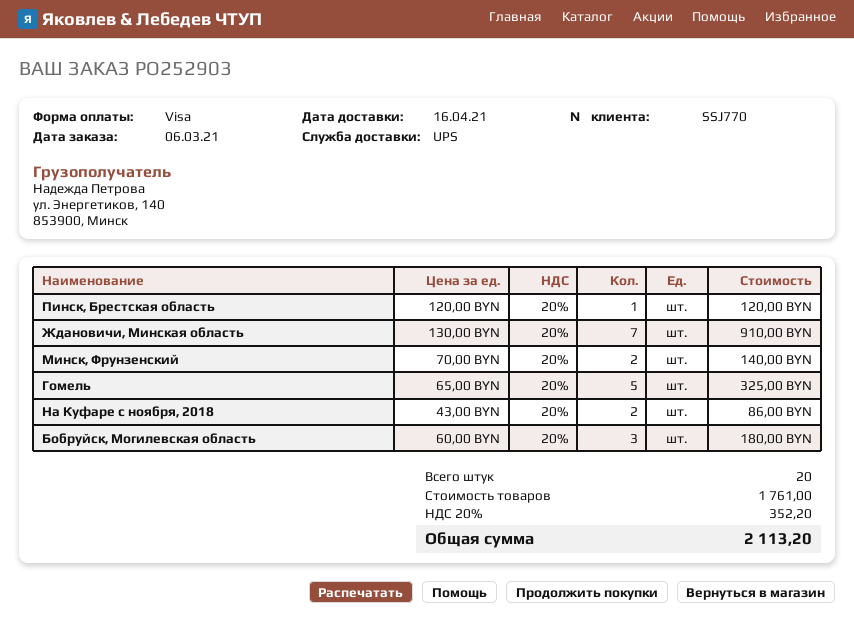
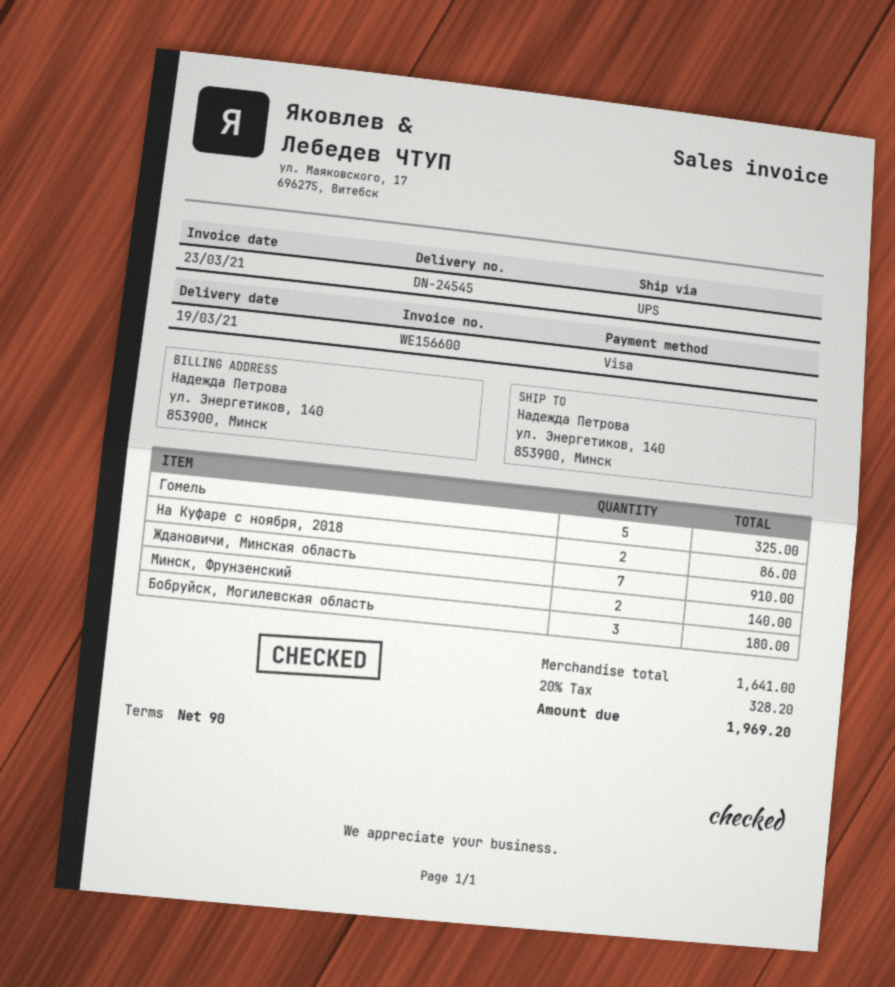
delivery date: 2021-04-16 -> 2021-03-19
Пинск, Брестская область: 1 for 120.00 -> none
subtotal: 1761.00 -> 1641.00
tax: 20% = 352.20 -> 20% = 328.20
total: 2113.20 -> 1969.20

